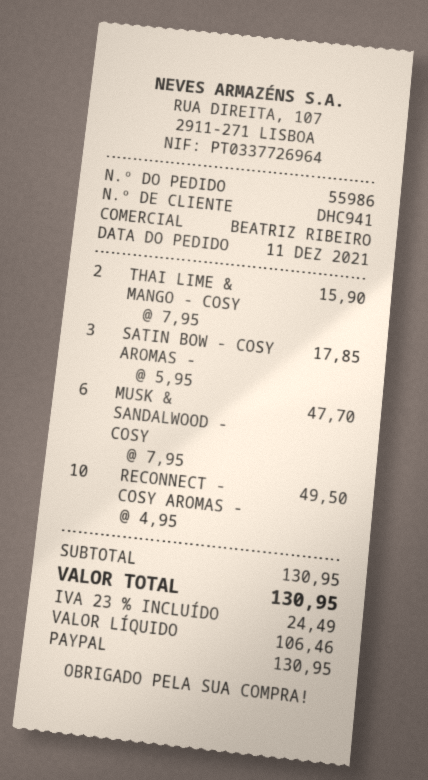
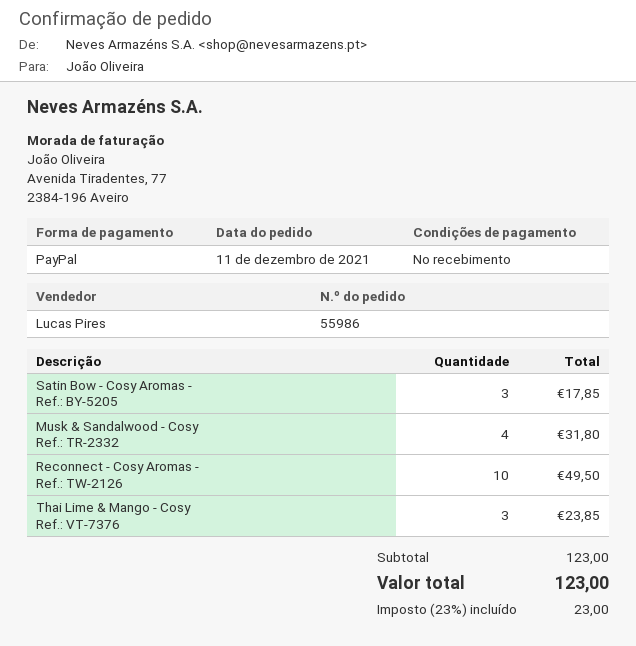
sales rep: BEATRIZ RIBEIRO -> Lucas Pires
THAI LIME & MANGO - COSY: 2 for 15.90 -> 3 for 23.85
MUSK & SANDALWOOD - COSY: 6 for 47.70 -> 4 for 31.80
subtotal: 130.95 -> 123.00
tax: 23% = 24.49 -> 23% = 23.00
total: 130.95 -> 123.00

